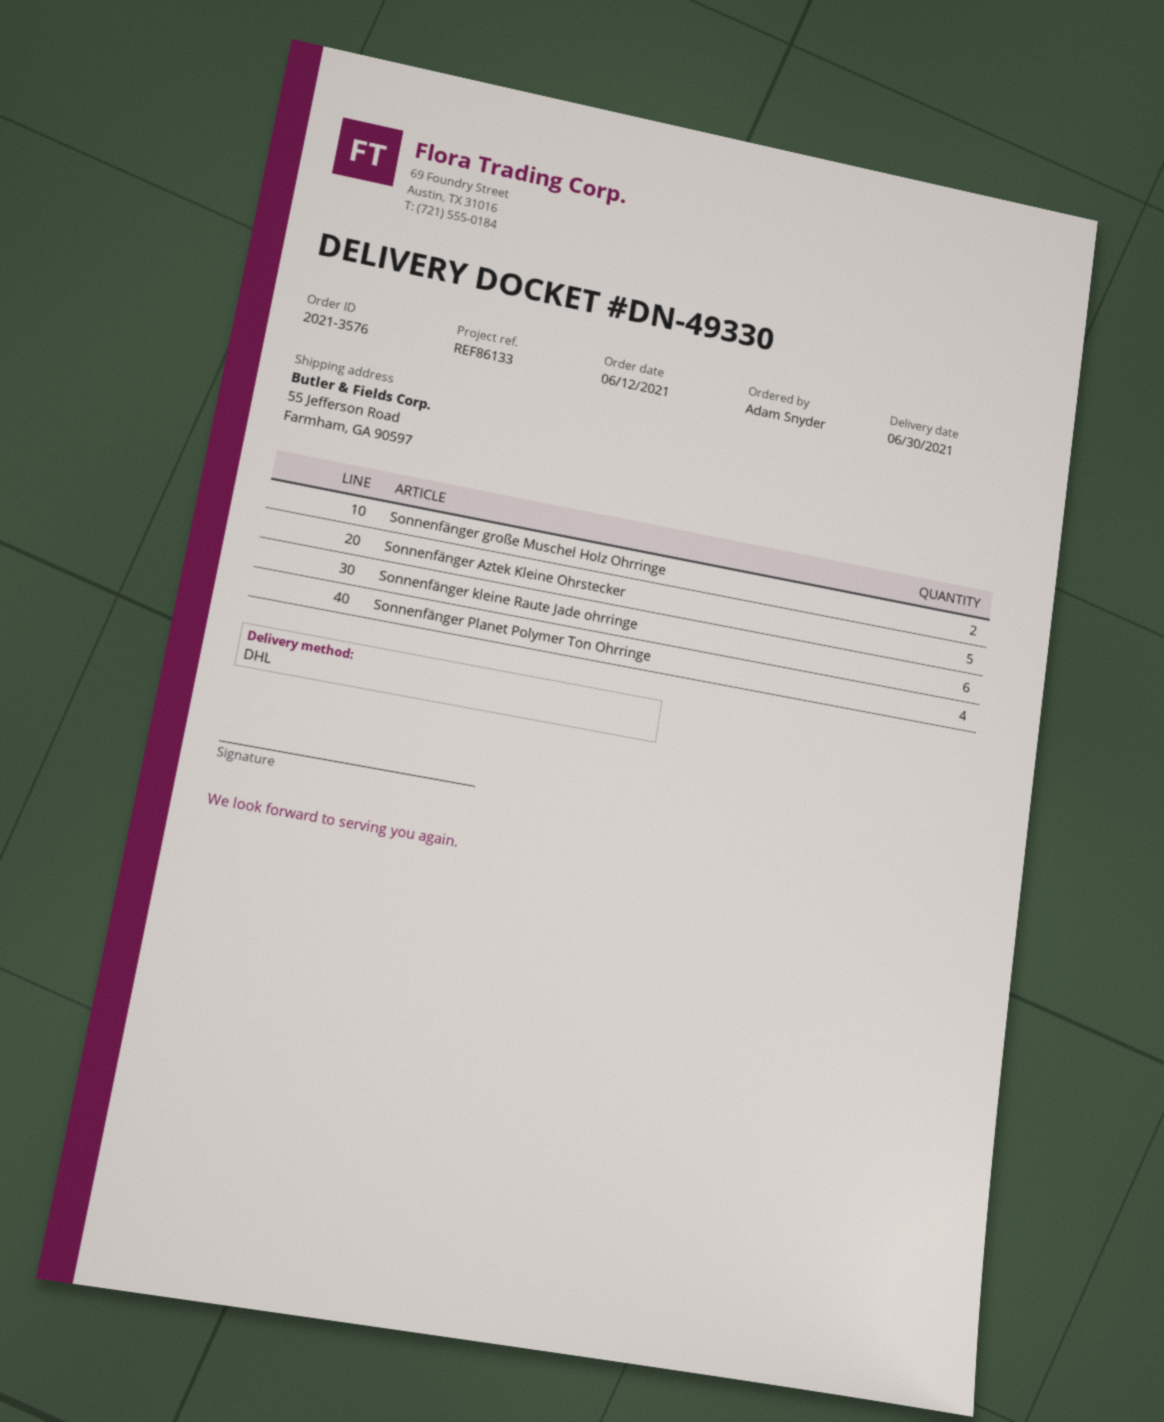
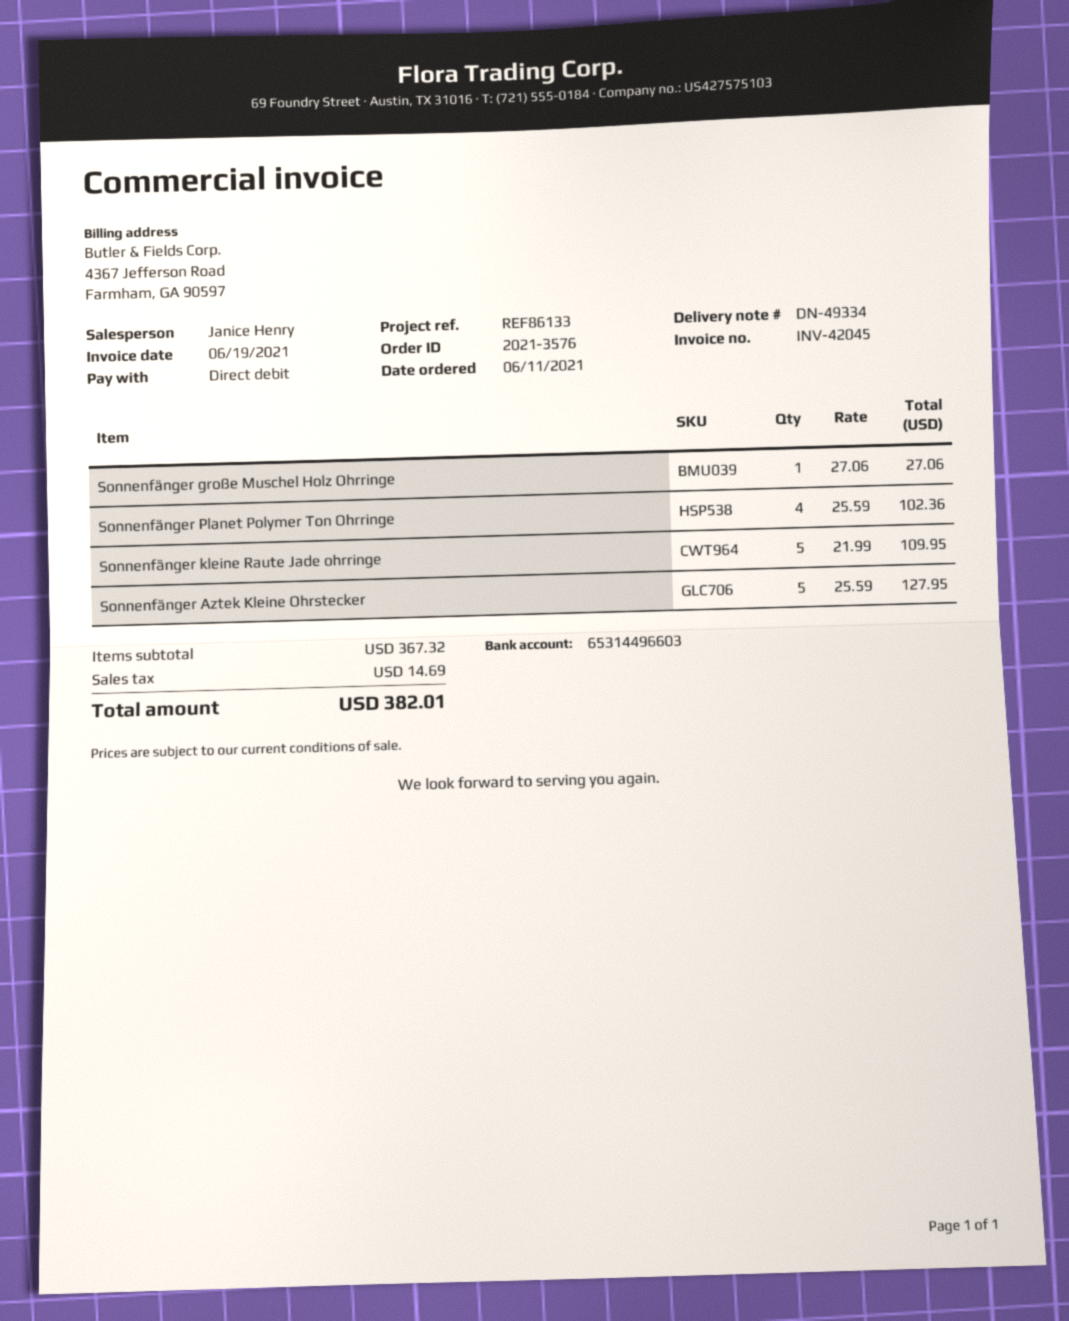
order date: 2021-06-12 -> 2021-06-11
delivery note number: DN-49330 -> DN-49334
Sonnenfänger große Muschel Holz Ohrringe: 2 -> 1
Sonnenfänger kleine Raute Jade ohrringe: 6 -> 5

